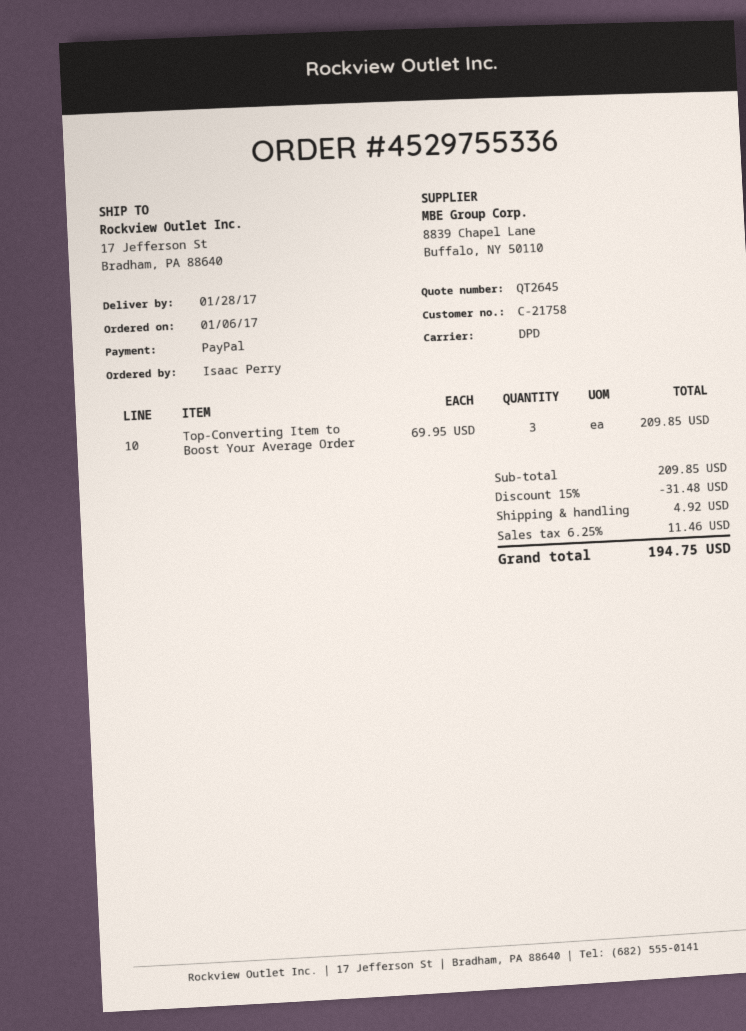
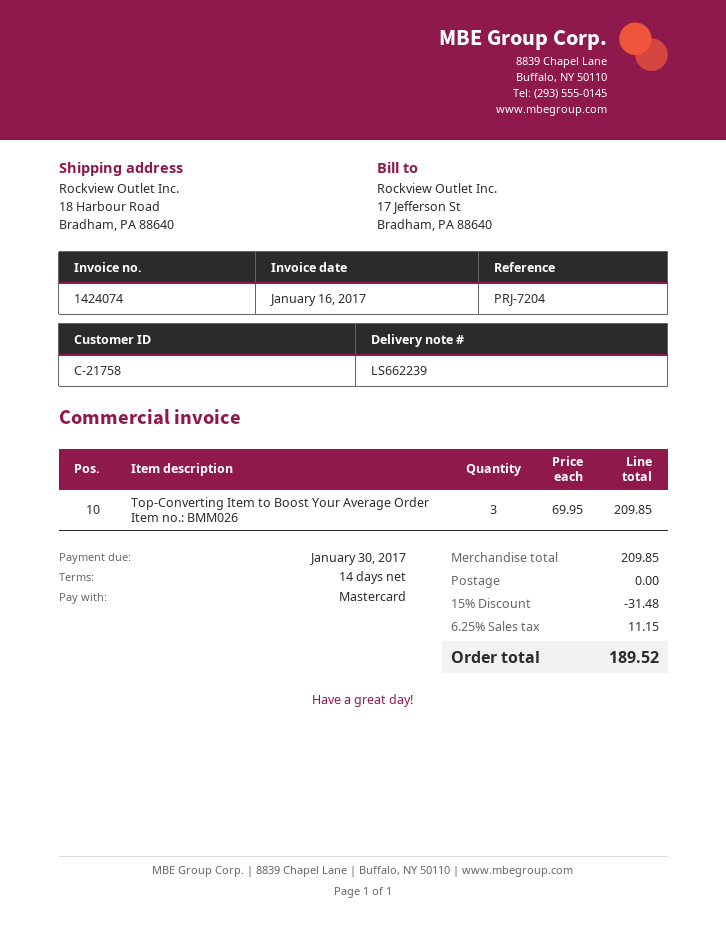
payment method: PayPal -> Mastercard
ship to: 17 Jefferson St, Bradham, PA 88640 -> 18 Harbour Road, Bradham, PA 88640
shipping: 4.92 -> 0.00
tax: 6.25% = 11.46 -> 6.25% = 11.15
total: 194.75 -> 189.52

